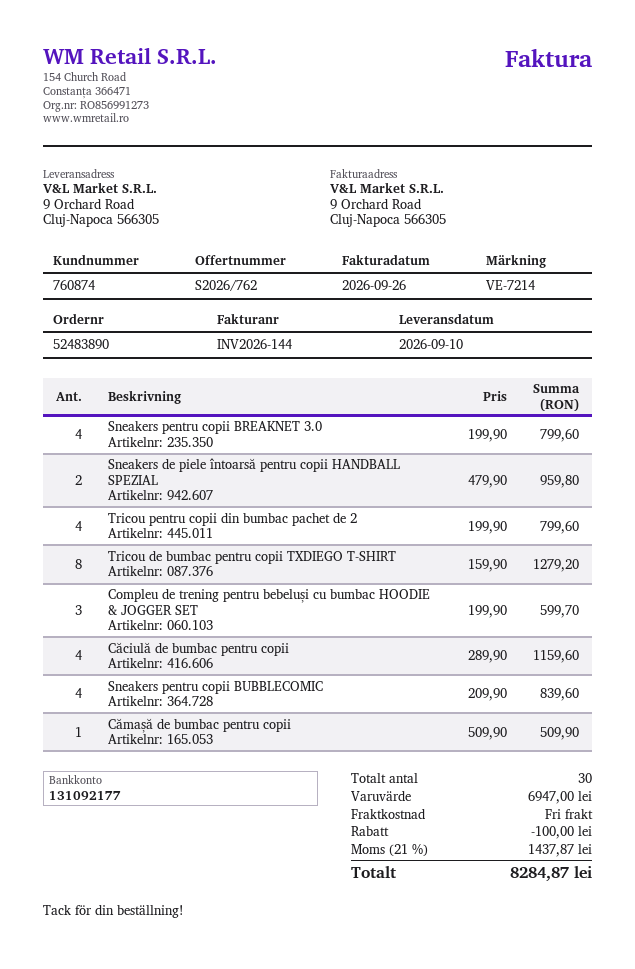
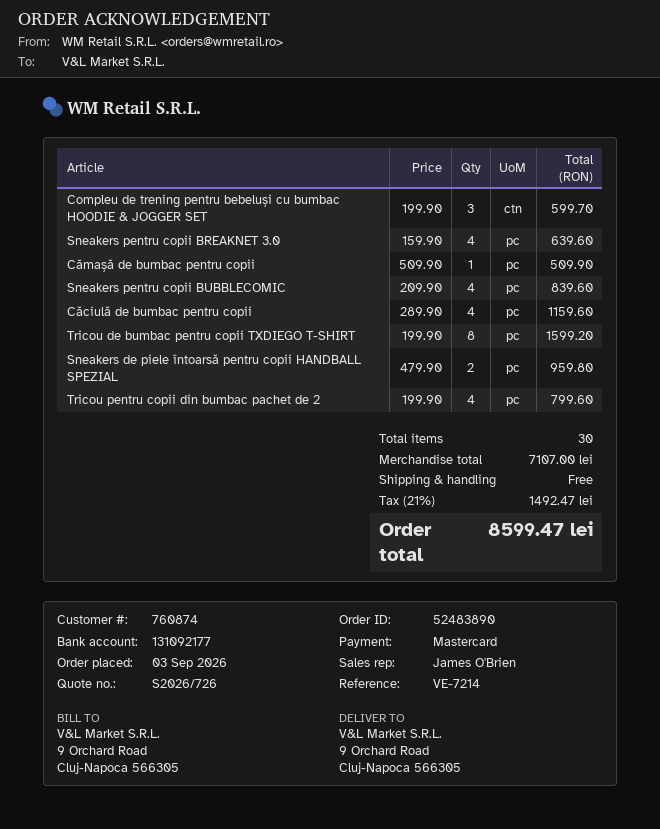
quote number: S2026/762 -> S2026/726
Sneakers pentru copii BREAKNET 3.0: 4 x 199.90 = 799.60 -> 4 x 159.90 = 639.60
Tricou de bumbac pentru copii TXDIEGO T-SHIRT: 8 x 159.90 = 1279.20 -> 8 x 199.90 = 1599.20
subtotal: 6947.00 -> 7107.00
discount: 100.00 -> none
tax: 21% = 1437.87 -> 21% = 1492.47
total: 8284.87 -> 8599.47

